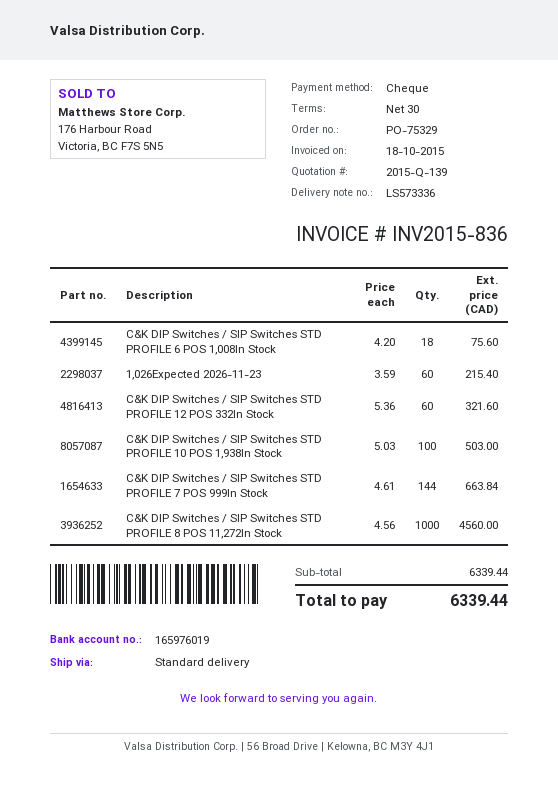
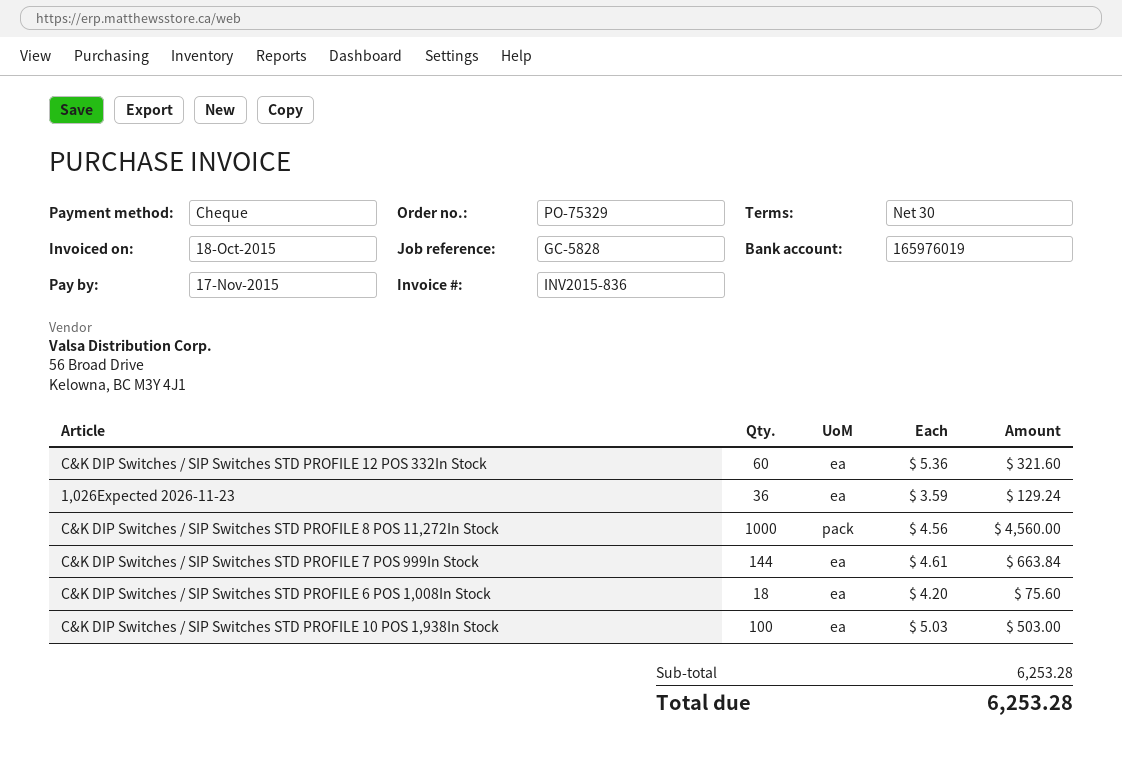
1,026Expected 2026-11-23: 60 x 3.59 = 215.40 -> 36 x 3.59 = 129.24
subtotal: 6339.44 -> 6253.28
total: 6339.44 -> 6253.28

